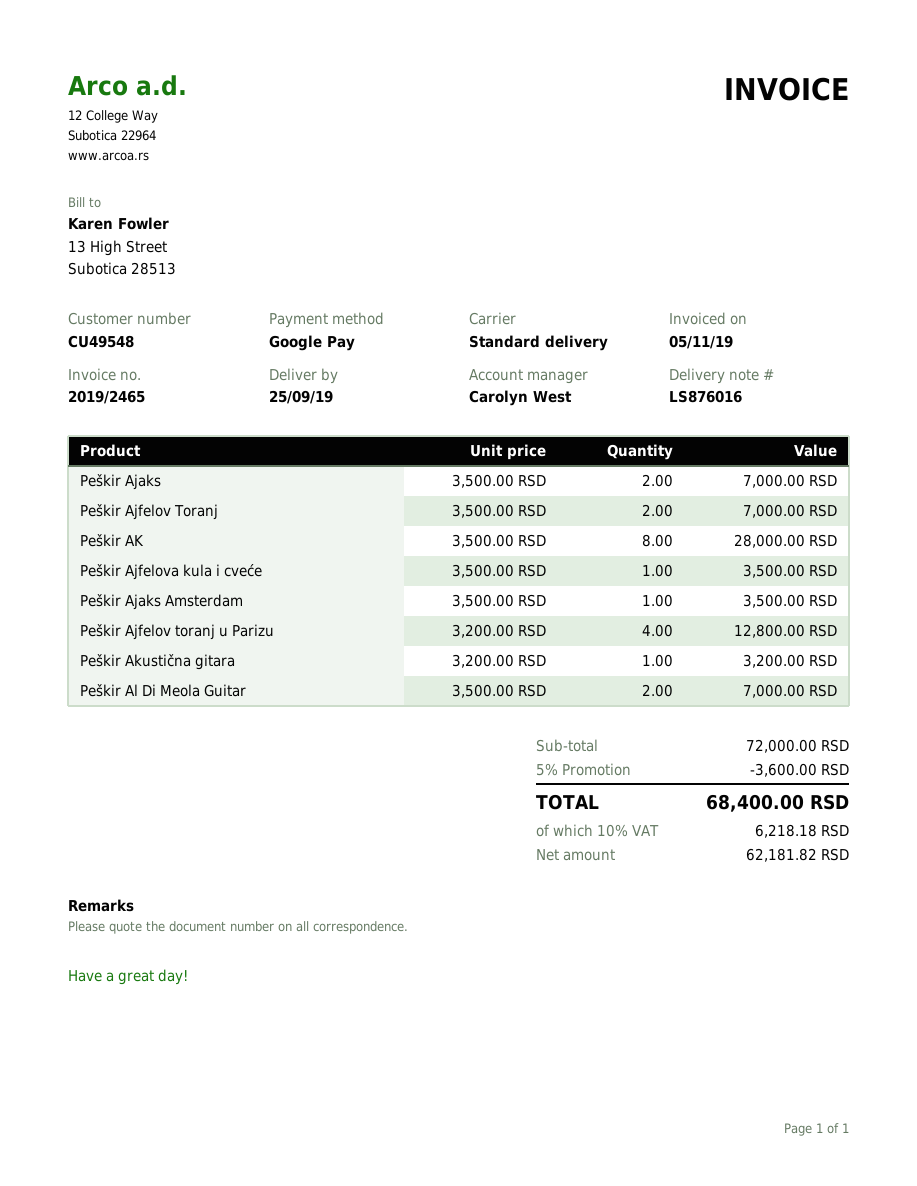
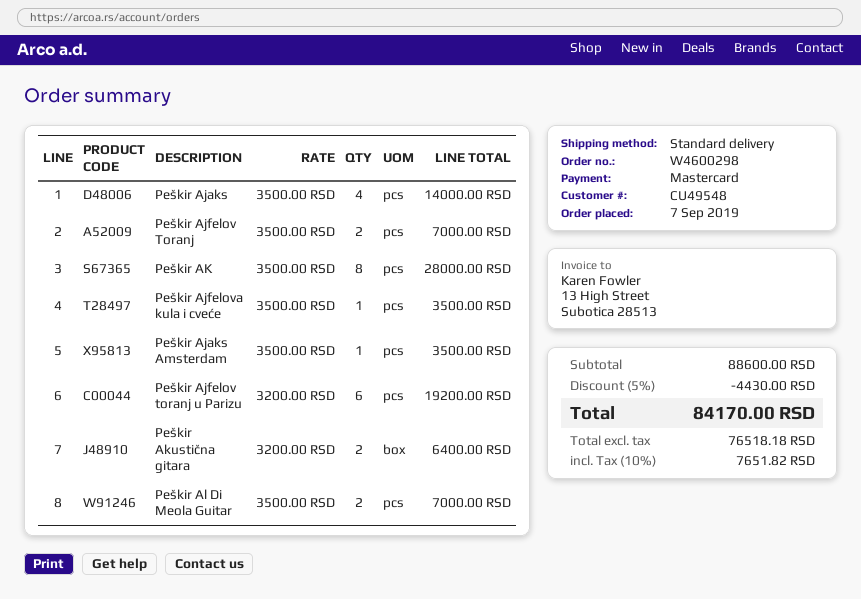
payment method: Google Pay -> Mastercard
Peškir Ajaks: 2 x 3500.00 = 7000.00 -> 4 x 3500.00 = 14000.00
Peškir Ajfelov toranj u Parizu: 4 x 3200.00 = 12800.00 -> 6 x 3200.00 = 19200.00
Peškir Akustična gitara: 1 x 3200.00 = 3200.00 -> 2 x 3200.00 = 6400.00
subtotal: 72000.00 -> 88600.00
discount: 5% = 3600.00 -> 5% = 4430.00
net: 62181.82 -> 76518.18
tax: 10% = 6218.18 -> 10% = 7651.82
total: 68400.00 -> 84170.00

